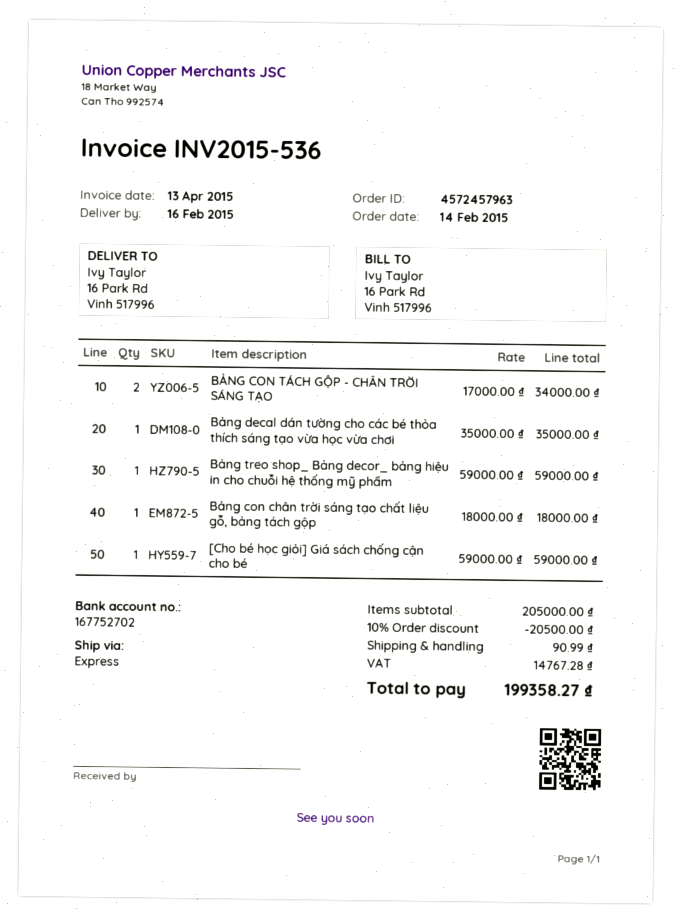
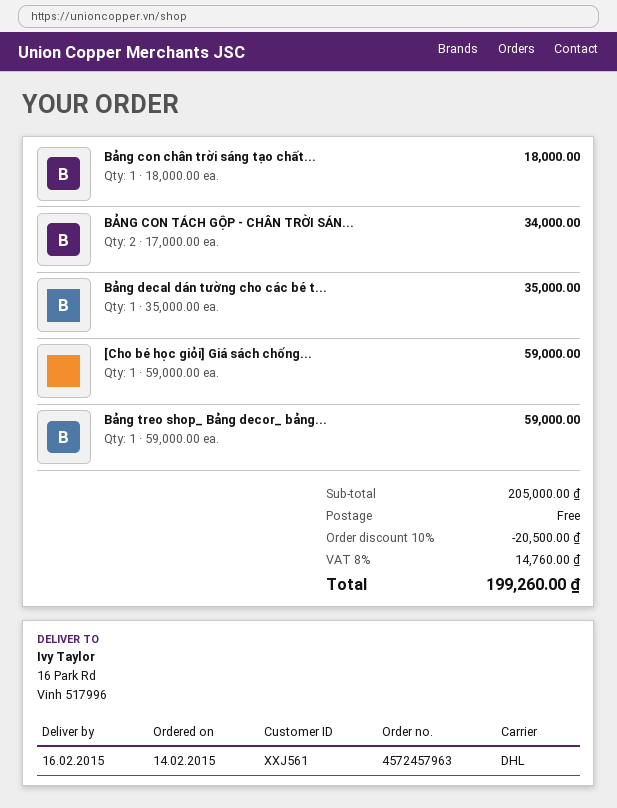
shipping method: express -> DHL
shipping: 90.99 -> 0.00
tax: 14767.28 -> 14760.00
total: 199358.27 -> 199260.00

